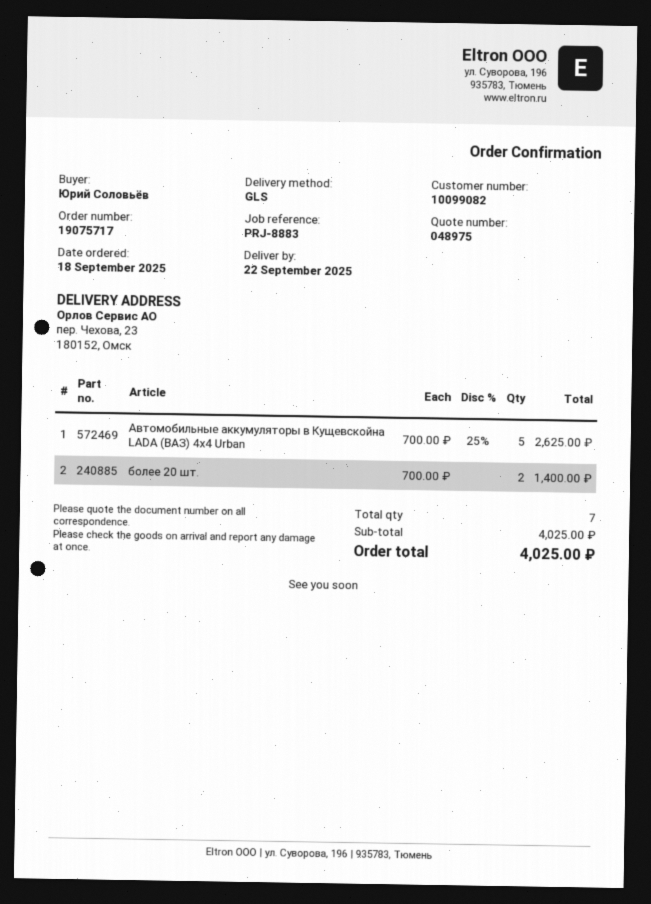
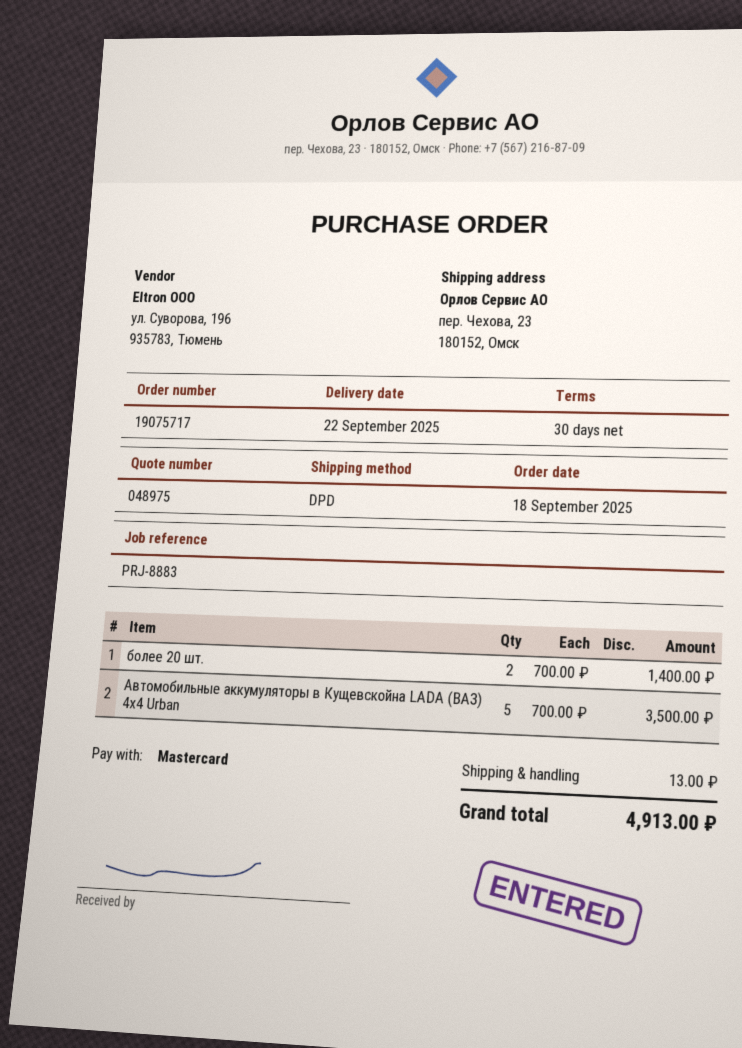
shipping method: GLS -> DPD
Автомобильные аккумуляторы в Кущевскойна LADA (ВАЗ) 4x4 Urban: 5 x 700.00 - 25% = 2625.00 -> 5 x 700.00 = 3500.00
shipping: none -> 13.00
total: 4025.00 -> 4913.00

